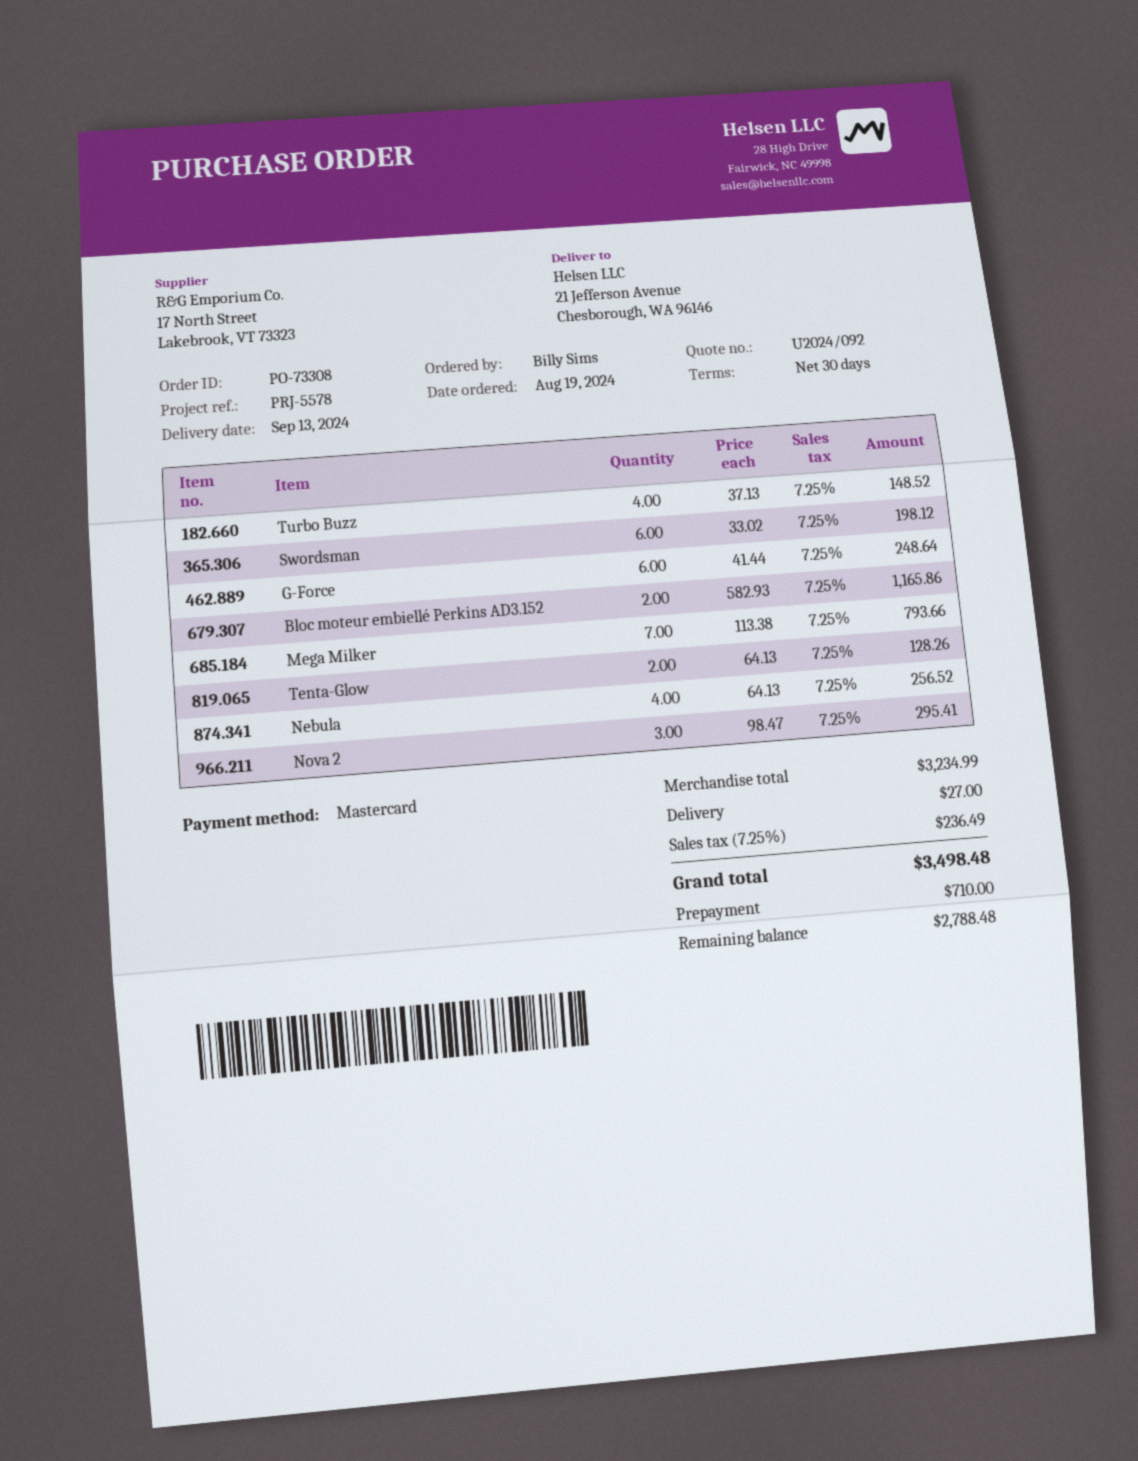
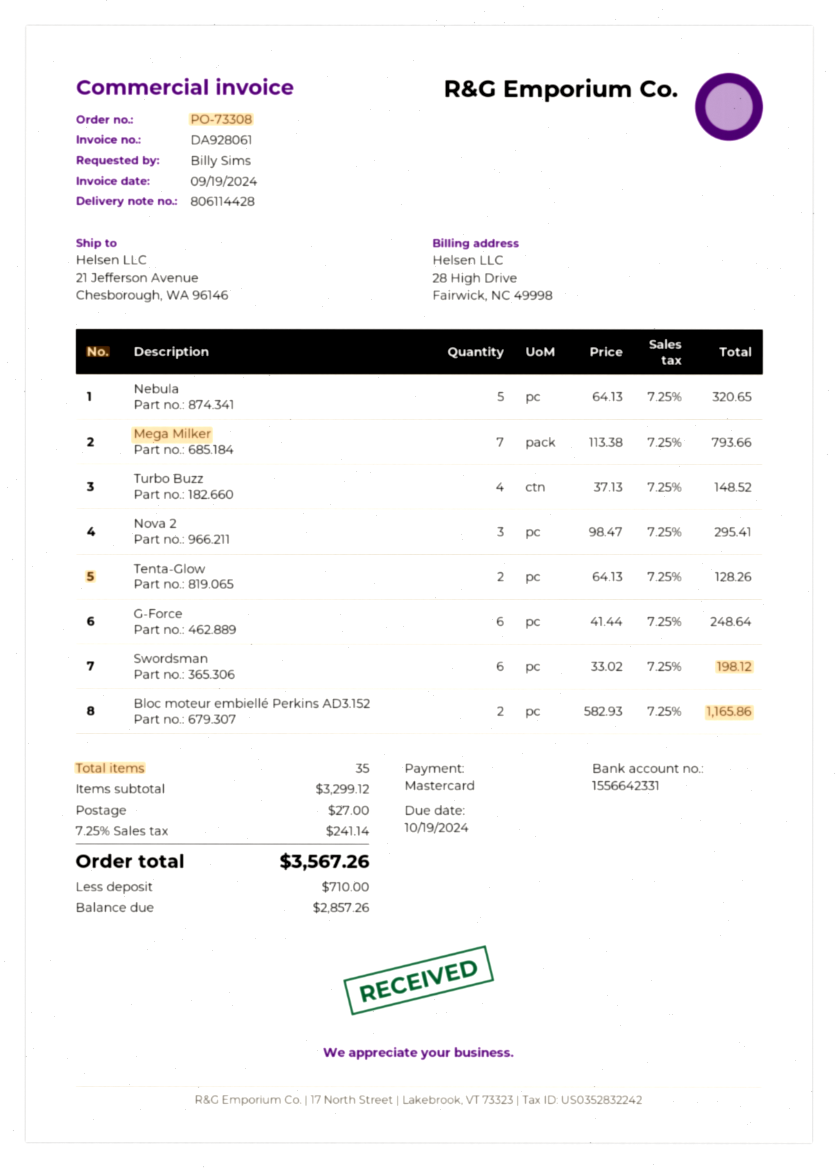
Nebula: 4 x 64.13 = 256.52 -> 5 x 64.13 = 320.65
subtotal: 3234.99 -> 3299.12
tax: 7.25% = 236.49 -> 7.25% = 241.14
total: 3498.48 -> 3567.26
balance: 2788.48 -> 2857.26

